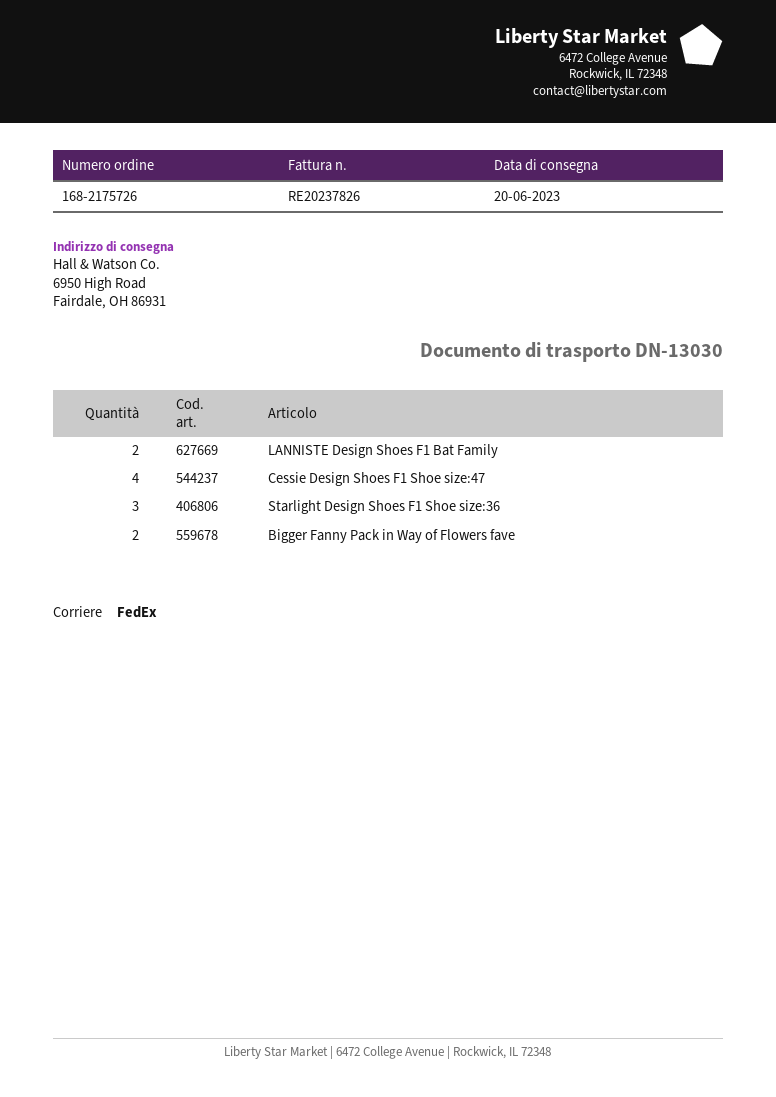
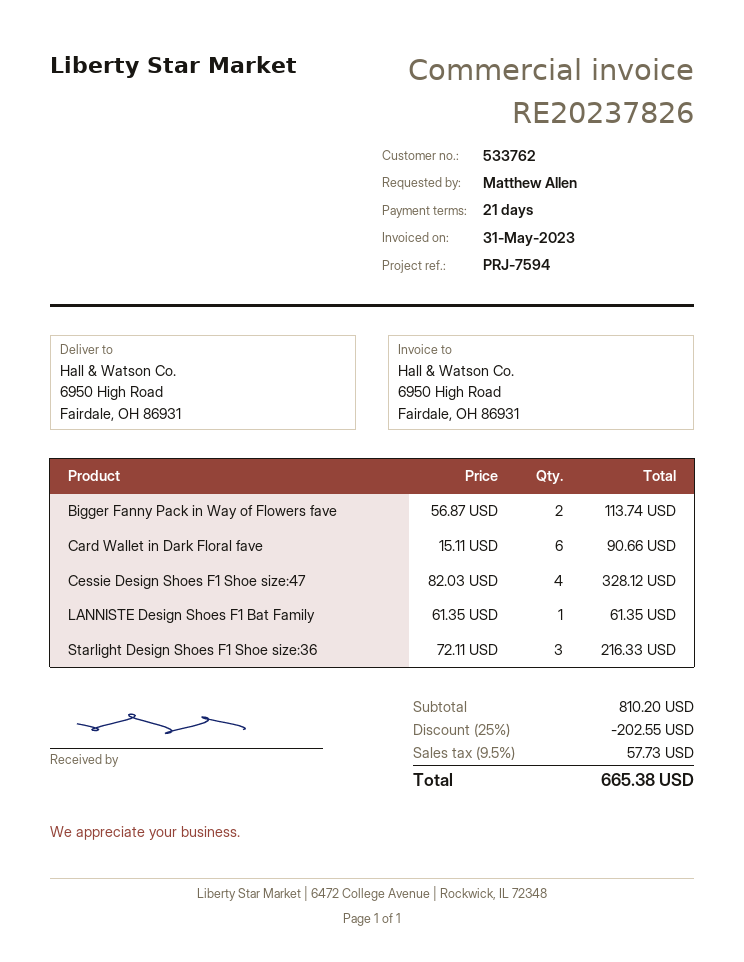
LANNISTE Design Shoes F1 Bat Family: 2 -> 1
Card Wallet in Dark Floral fave: none -> 6

